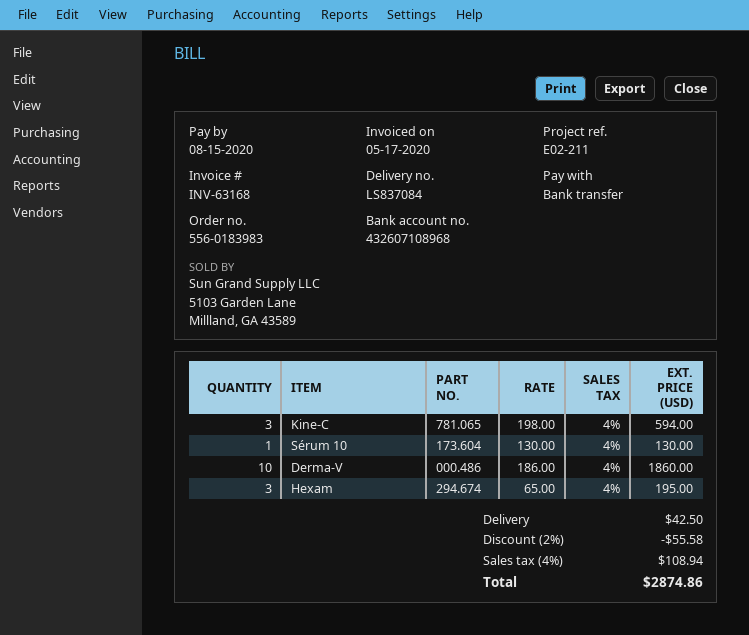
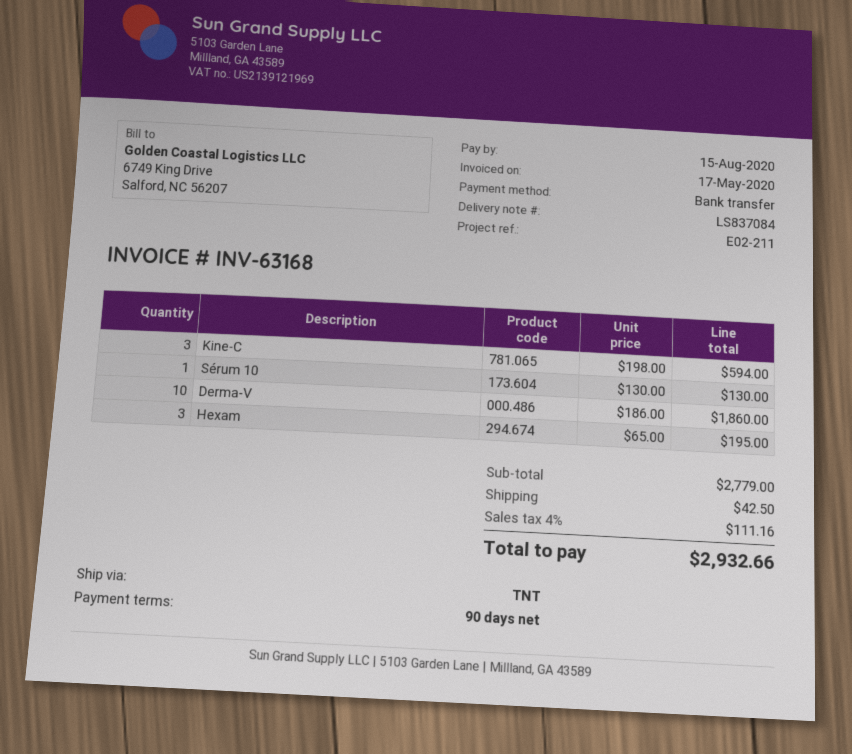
discount: 2% = 55.58 -> none
tax: 4% = 108.94 -> 4% = 111.16
total: 2874.86 -> 2932.66

